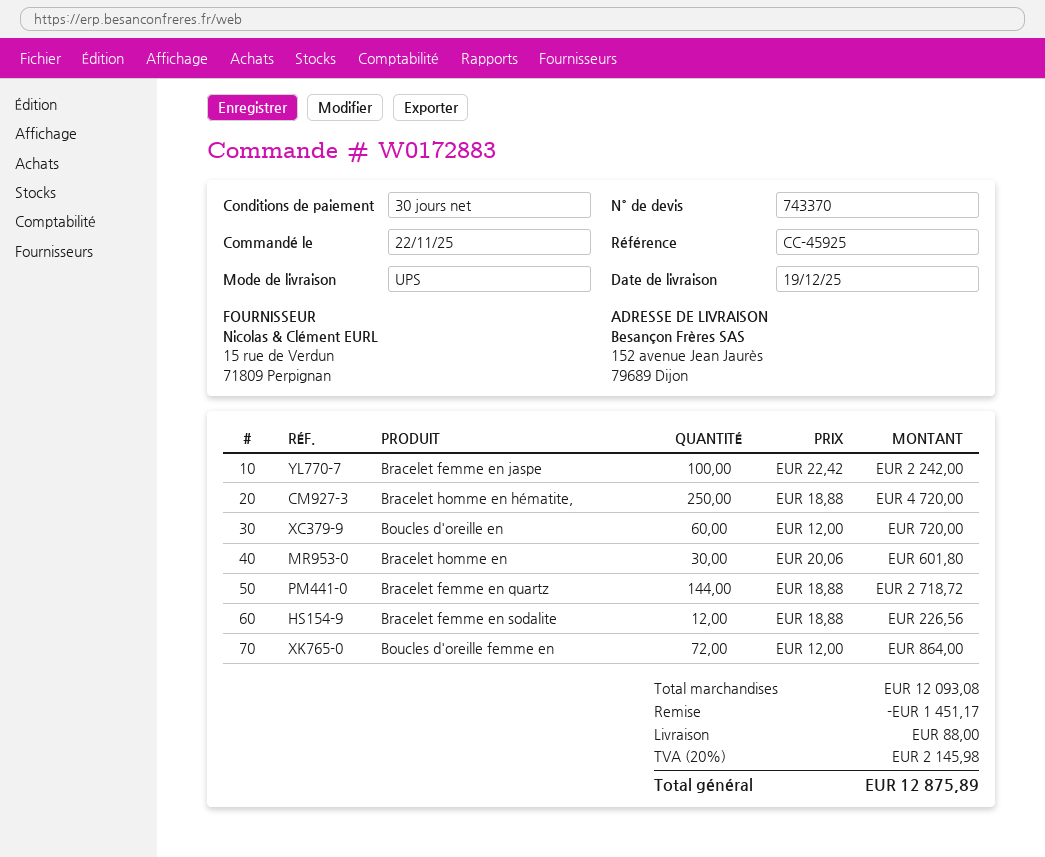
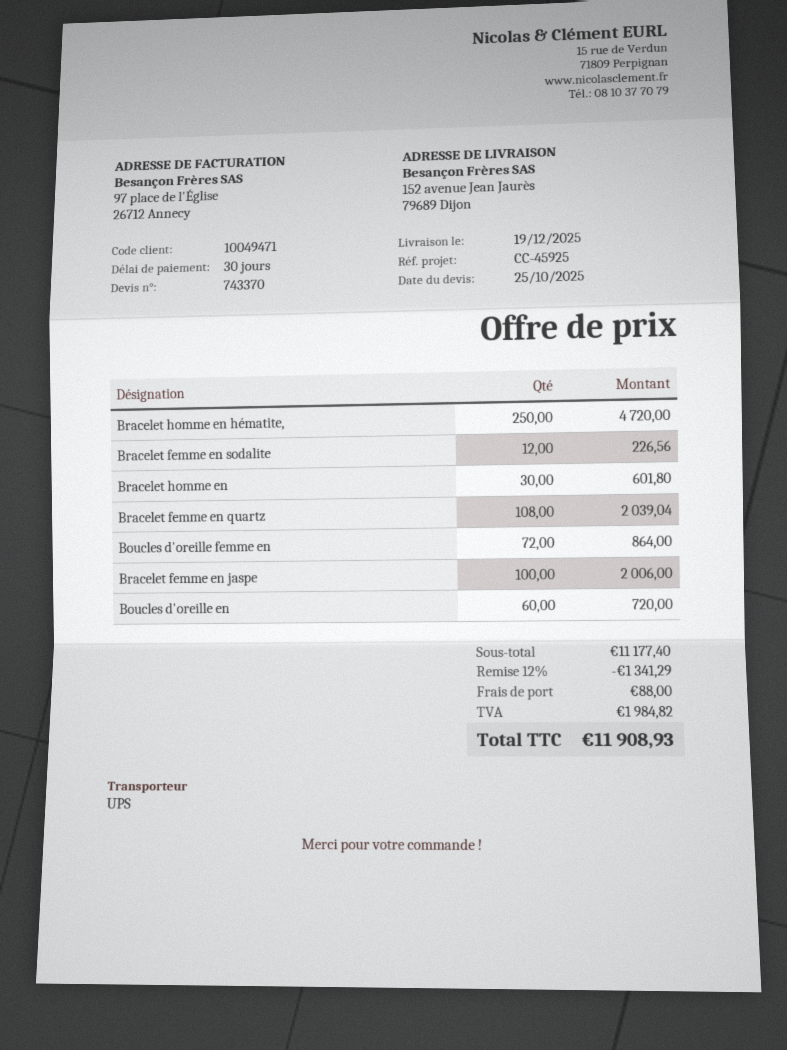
Bracelet femme en jaspe: 100 for 2242.00 -> 100 for 2006.00
Bracelet femme en quartz: 144 for 2718.72 -> 108 for 2039.04
subtotal: 12093.08 -> 11177.40
discount: 1451.17 -> 1341.29
tax: 2145.98 -> 1984.82
total: 12875.89 -> 11908.93

